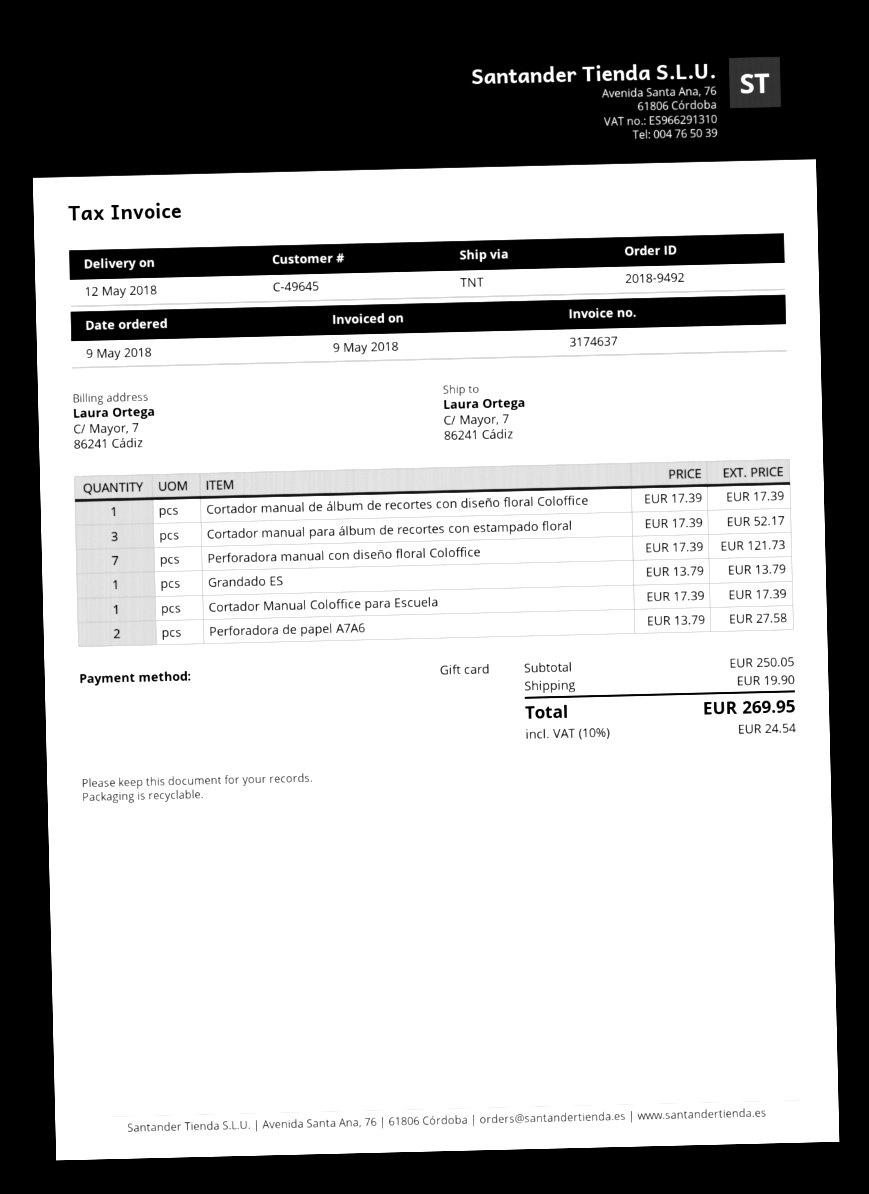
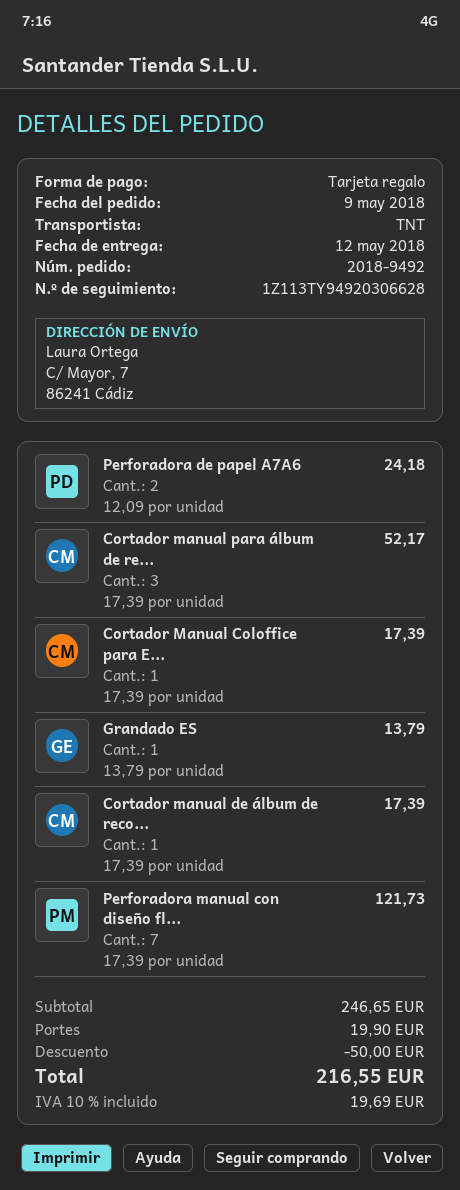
Perforadora de papel A7A6: 2 x 13.79 = 27.58 -> 2 x 12.09 = 24.18
subtotal: 250.05 -> 246.65
discount: none -> 50.00
tax: 10% = 24.54 -> 10% = 19.69
total: 269.95 -> 216.55

